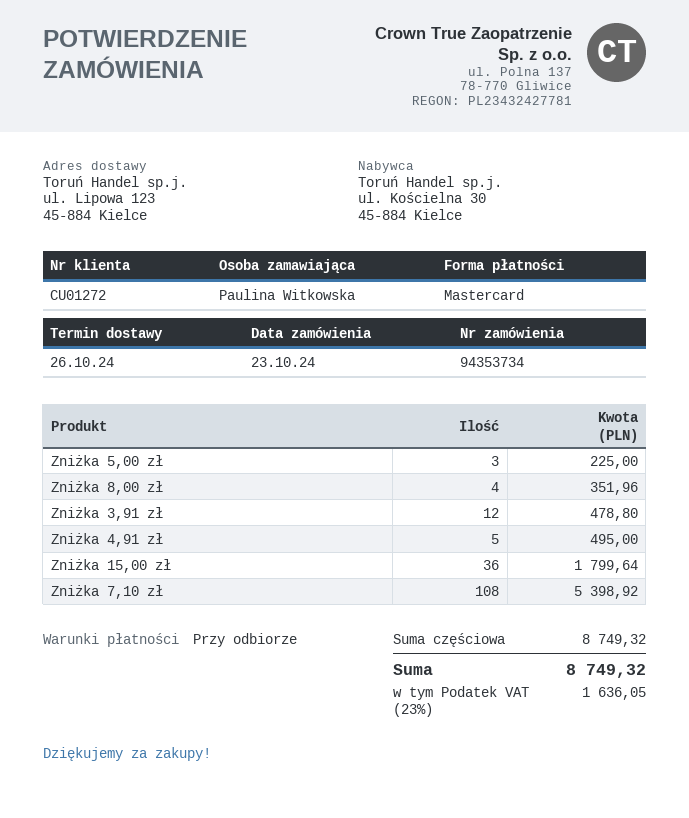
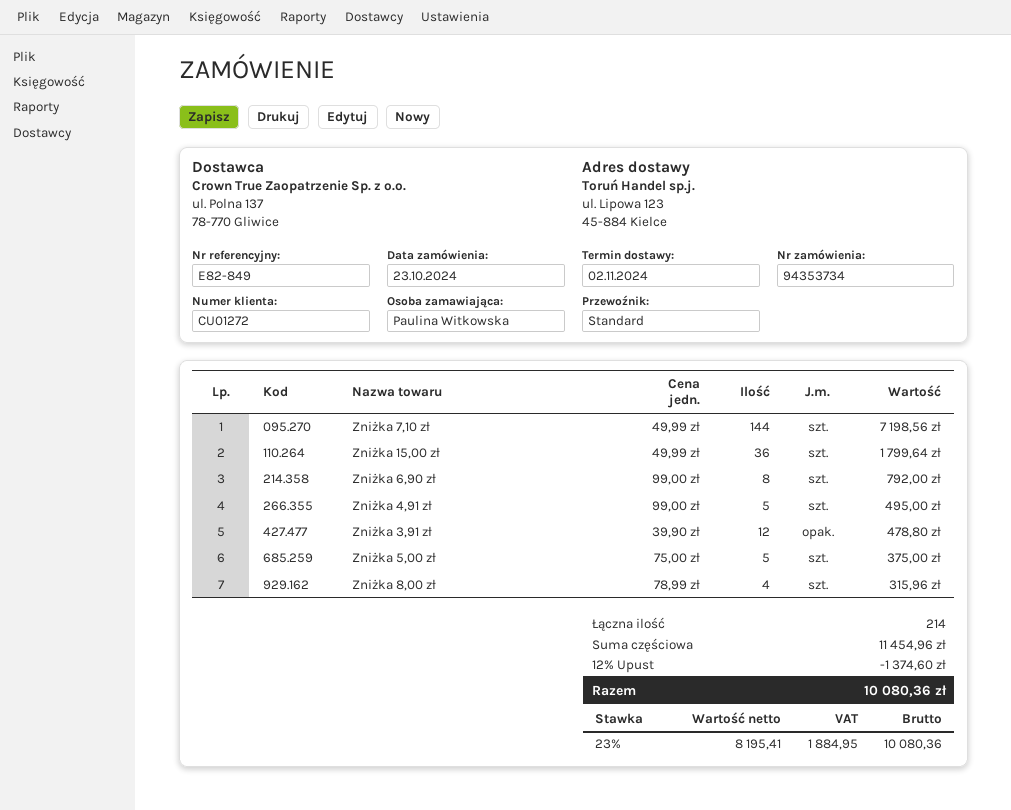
delivery date: 2024-10-26 -> 2024-11-02
Zniżka 5,00 zł: 3 for 225.00 -> 5 for 375.00
Zniżka 8,00 zł: 4 for 351.96 -> 4 for 315.96
Zniżka 7,10 zł: 108 for 5398.92 -> 144 for 7198.56
Zniżka 6,90 zł: none -> 8 for 792.00
subtotal: 8749.32 -> 11454.96
discount: none -> 12% = 1374.60
tax: 23% = 1636.05 -> 23% = 1884.95
total: 8749.32 -> 10080.36

